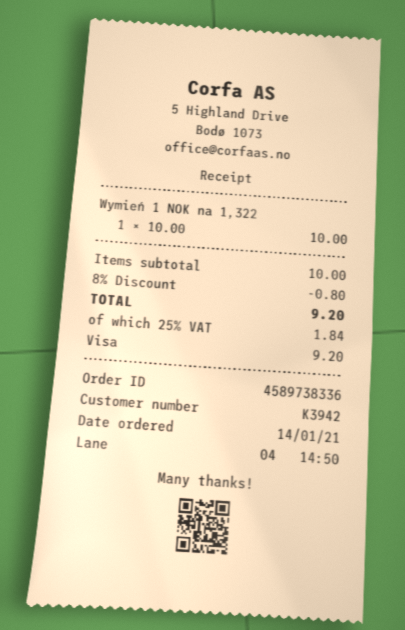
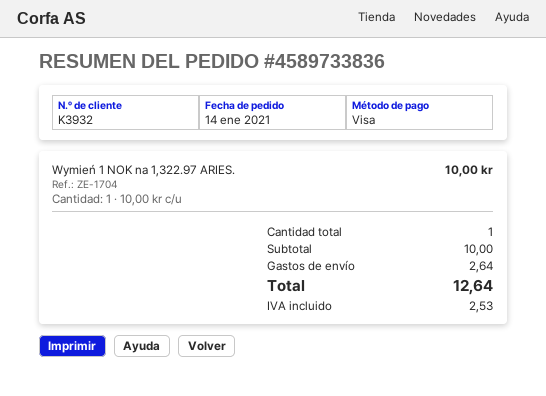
order number: 4589738336 -> 4589733836
customer number: K3942 -> K3932
discount: 8% = 0.80 -> none
shipping: none -> 2.64
tax: 1.84 -> 2.53
total: 9.20 -> 12.64

